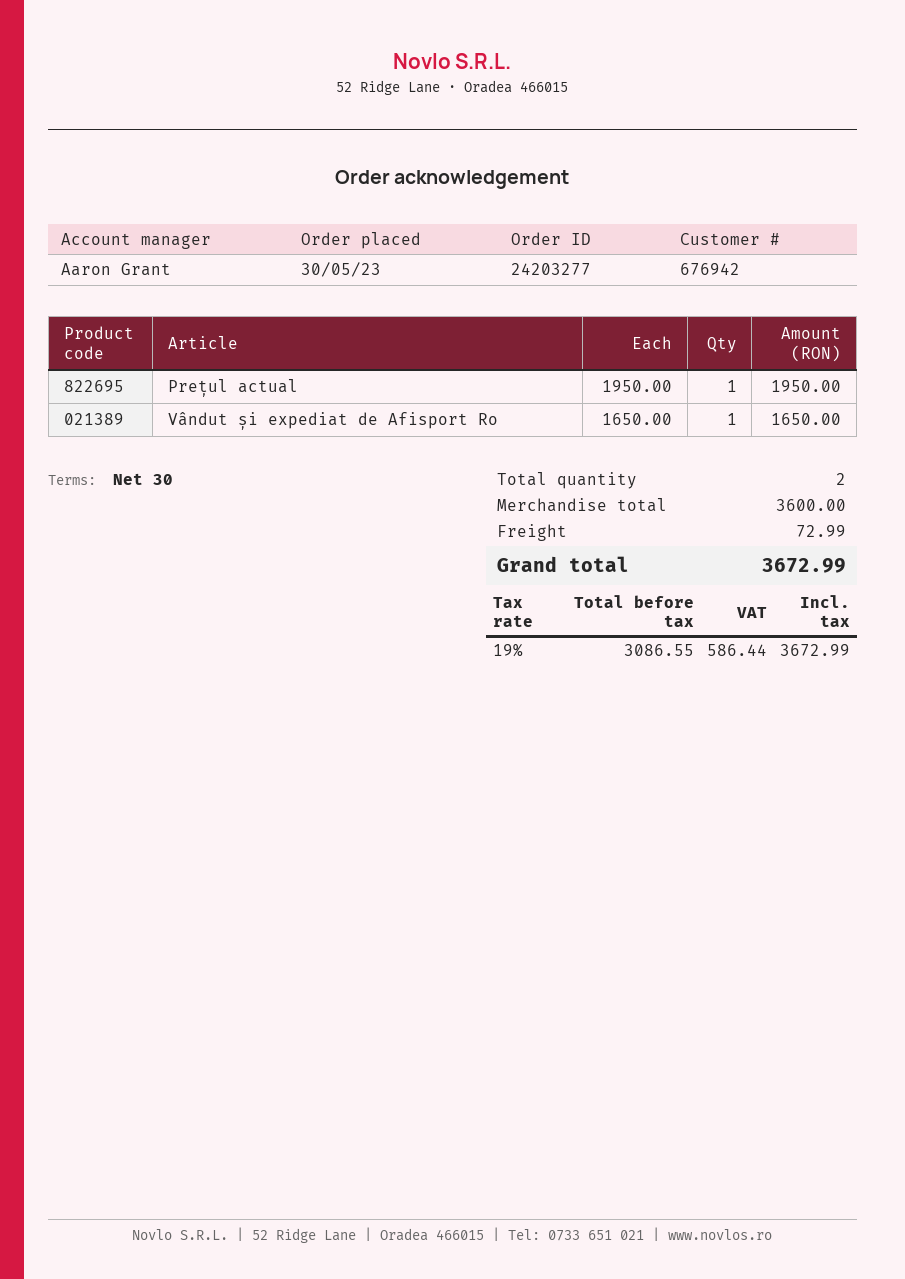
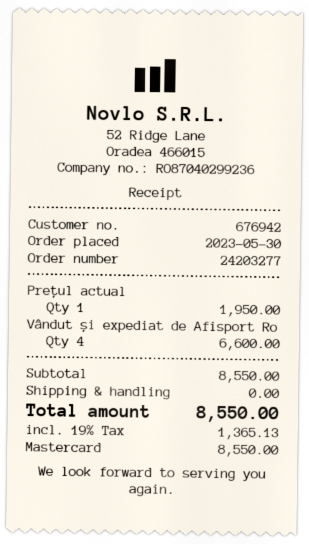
Vândut și expediat de Afisport Ro: 1 for 1650.00 -> 4 for 6600.00
subtotal: 3600.00 -> 8550.00
shipping: 72.99 -> 0.00
tax: 19% = 586.44 -> 19% = 1365.13
total: 3672.99 -> 8550.00

